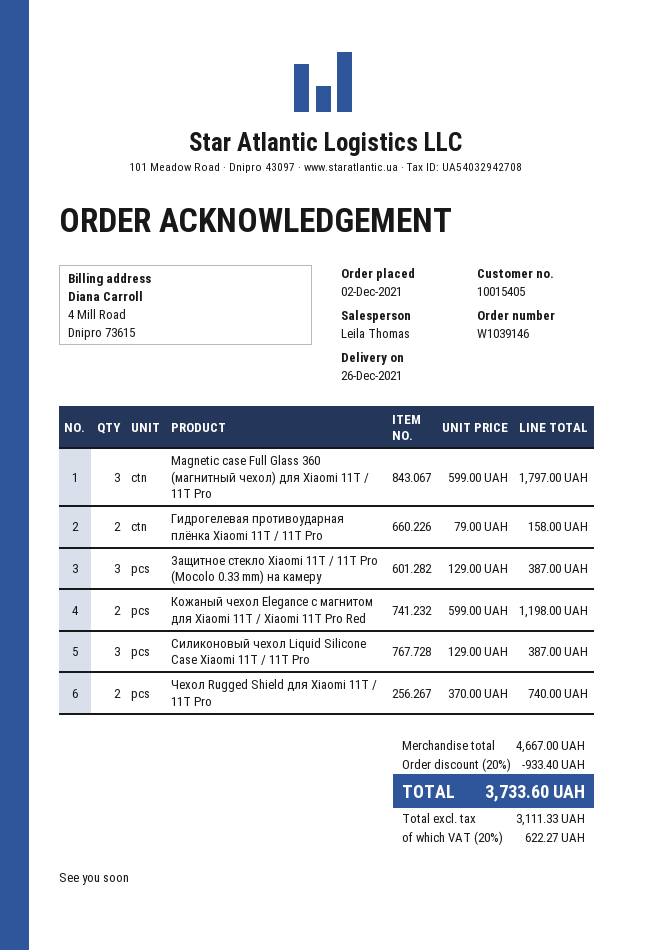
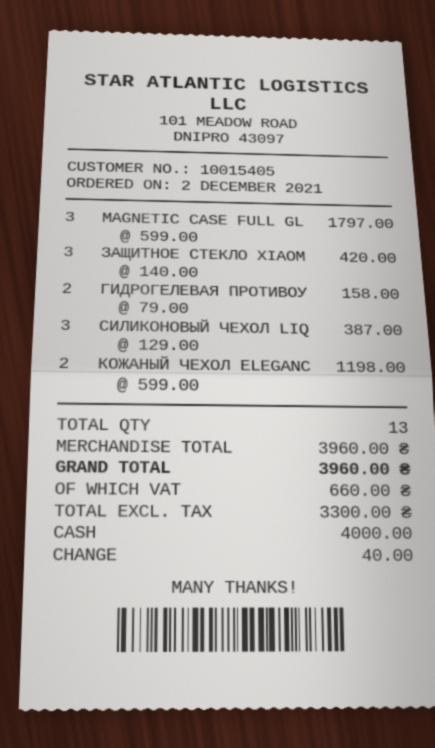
Защитное стекло Xiaomi 11T / 11T Pro (Mocolo 0.33 mm) на камеру: 3 x 129.00 = 387.00 -> 3 x 140.00 = 420.00
Чехол Rugged Shield для Xiaomi 11T / 11T Pro: 2 x 370.00 = 740.00 -> none
subtotal: 4667.00 -> 3960.00
discount: 20% = 933.40 -> none
net: 3111.33 -> 3300.00
tax: 622.27 -> 660.00
total: 3733.60 -> 3960.00

